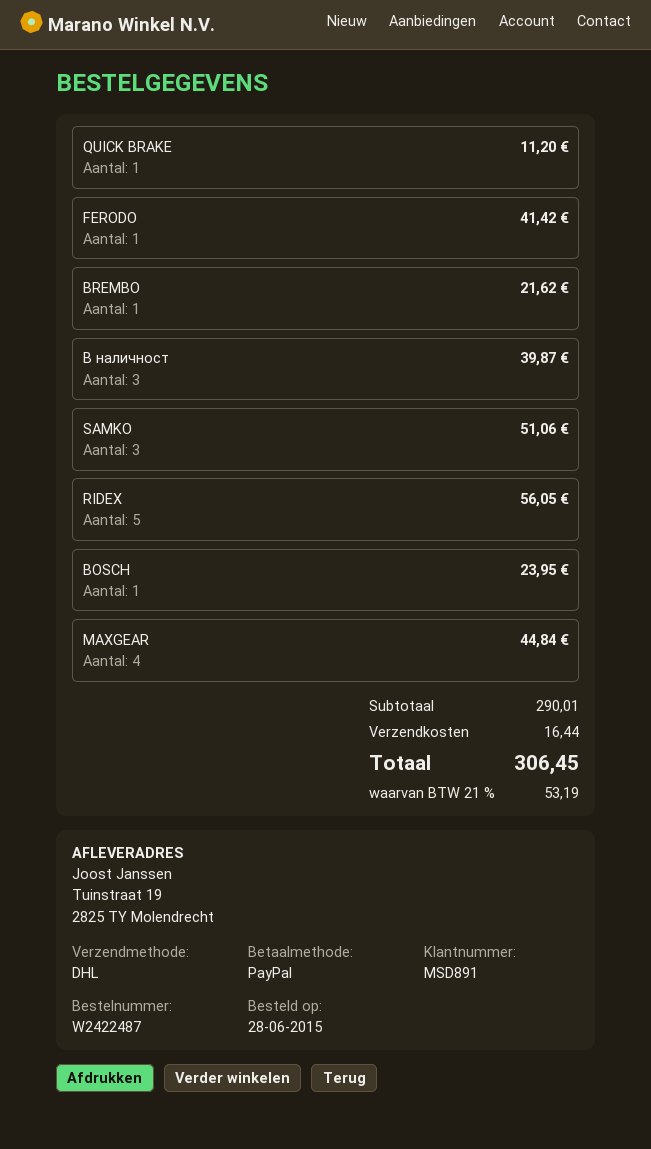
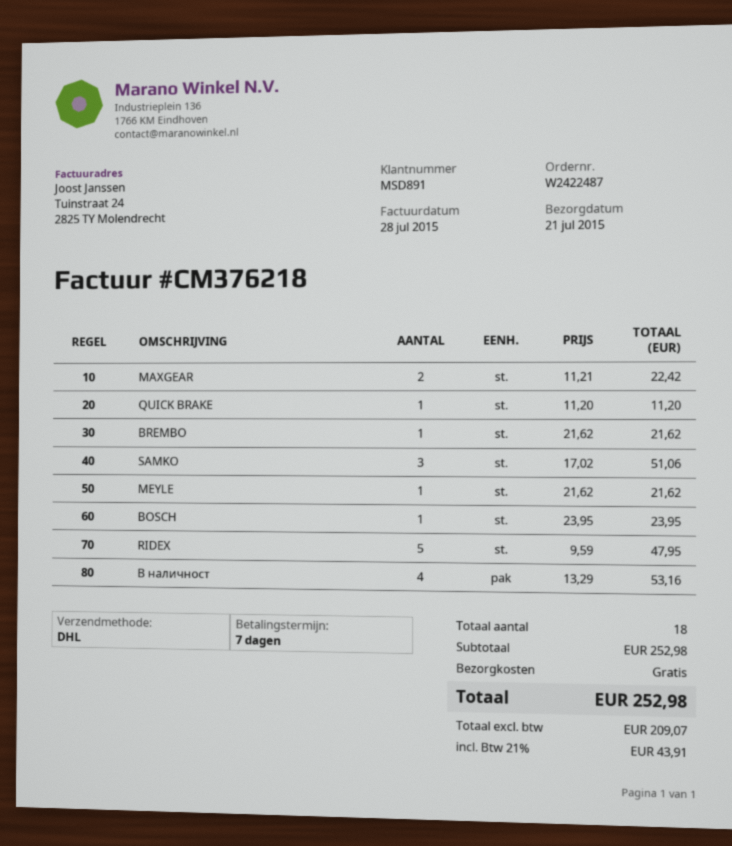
FERODO: 1 for 41.42 -> none
В наличност: 3 for 39.87 -> 4 for 53.16
RIDEX: 5 for 56.05 -> 5 for 47.95
MAXGEAR: 4 for 44.84 -> 2 for 22.42
MEYLE: none -> 1 for 21.62
subtotal: 290.01 -> 252.98
shipping: 16.44 -> 0.00
tax: 21% = 53.19 -> 21% = 43.91
total: 306.45 -> 252.98

